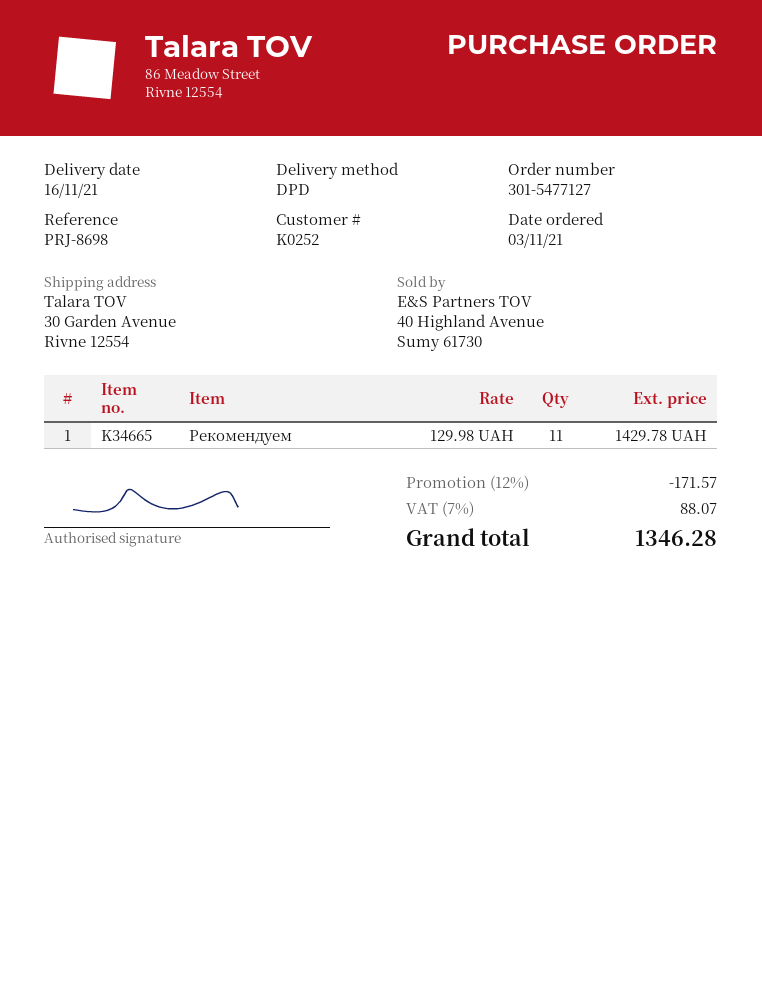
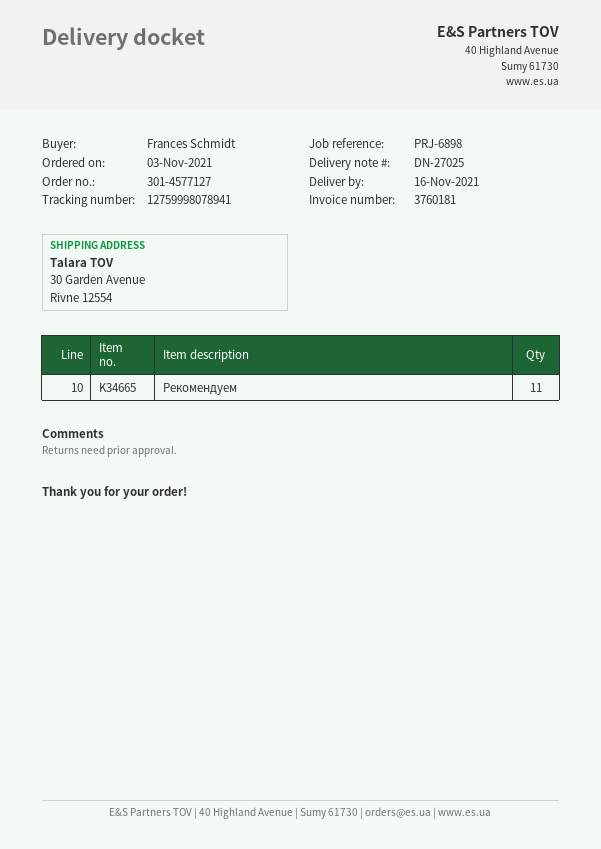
order number: 301-5477127 -> 301-4577127
reference: PRJ-8698 -> PRJ-6898

